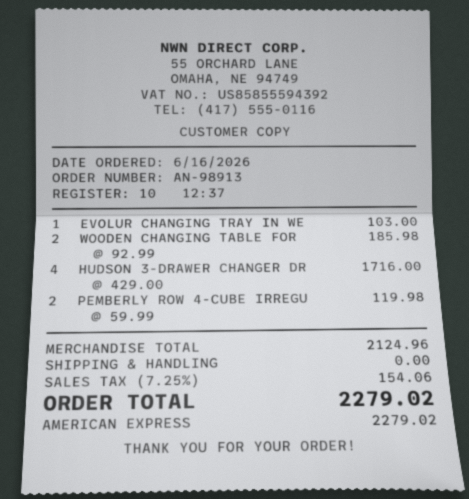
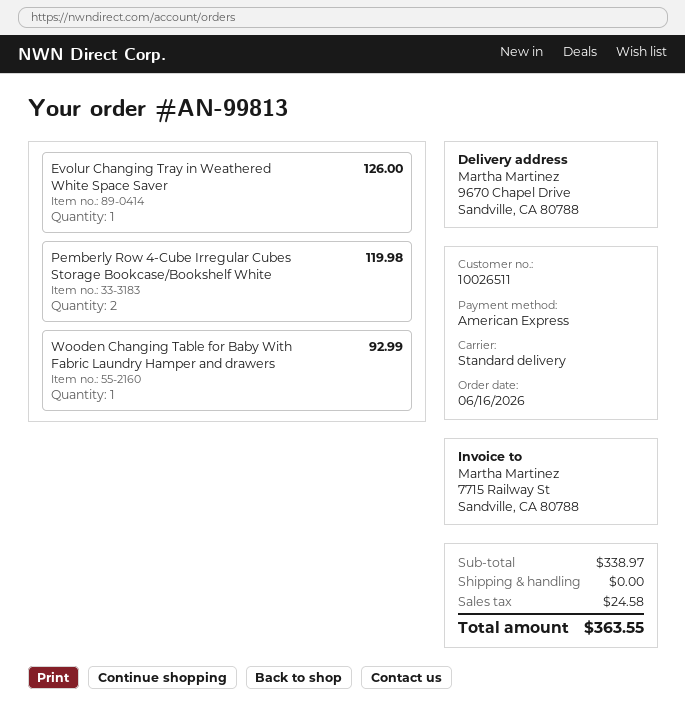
order number: AN-98913 -> AN-99813
EVOLUR CHANGING TRAY IN WE: 1 for 103.00 -> 1 for 126.00
WOODEN CHANGING TABLE FOR: 2 for 185.98 -> 1 for 92.99
HUDSON 3-DRAWER CHANGER DR: 4 for 1716.00 -> none
subtotal: 2124.96 -> 338.97
tax: 154.06 -> 24.58
total: 2279.02 -> 363.55

